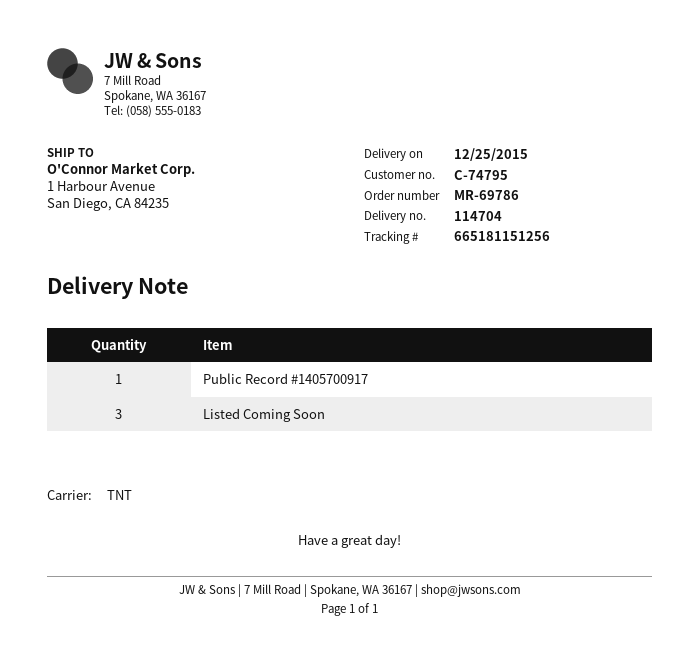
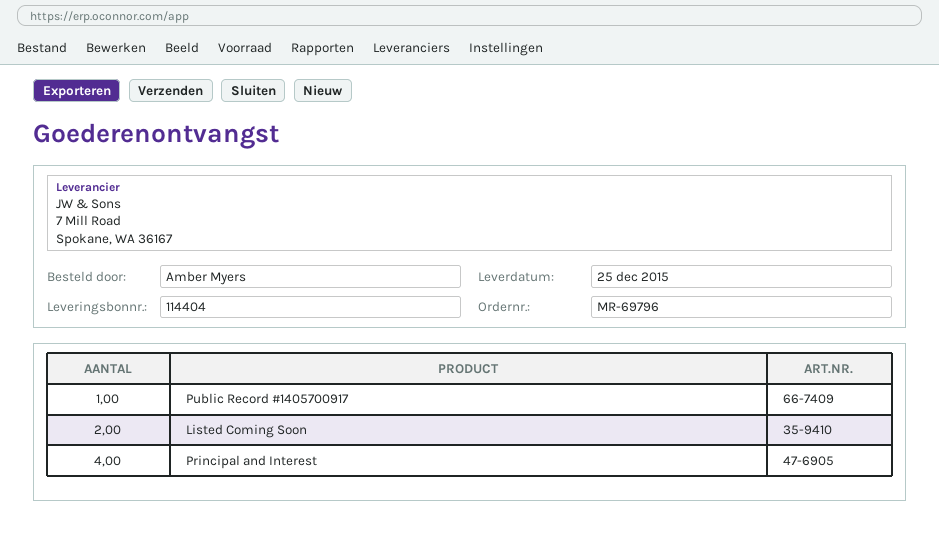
order number: MR-69786 -> MR-69796
delivery note number: 114704 -> 114404
Listed Coming Soon: 3 -> 2
Principal and Interest: none -> 4

